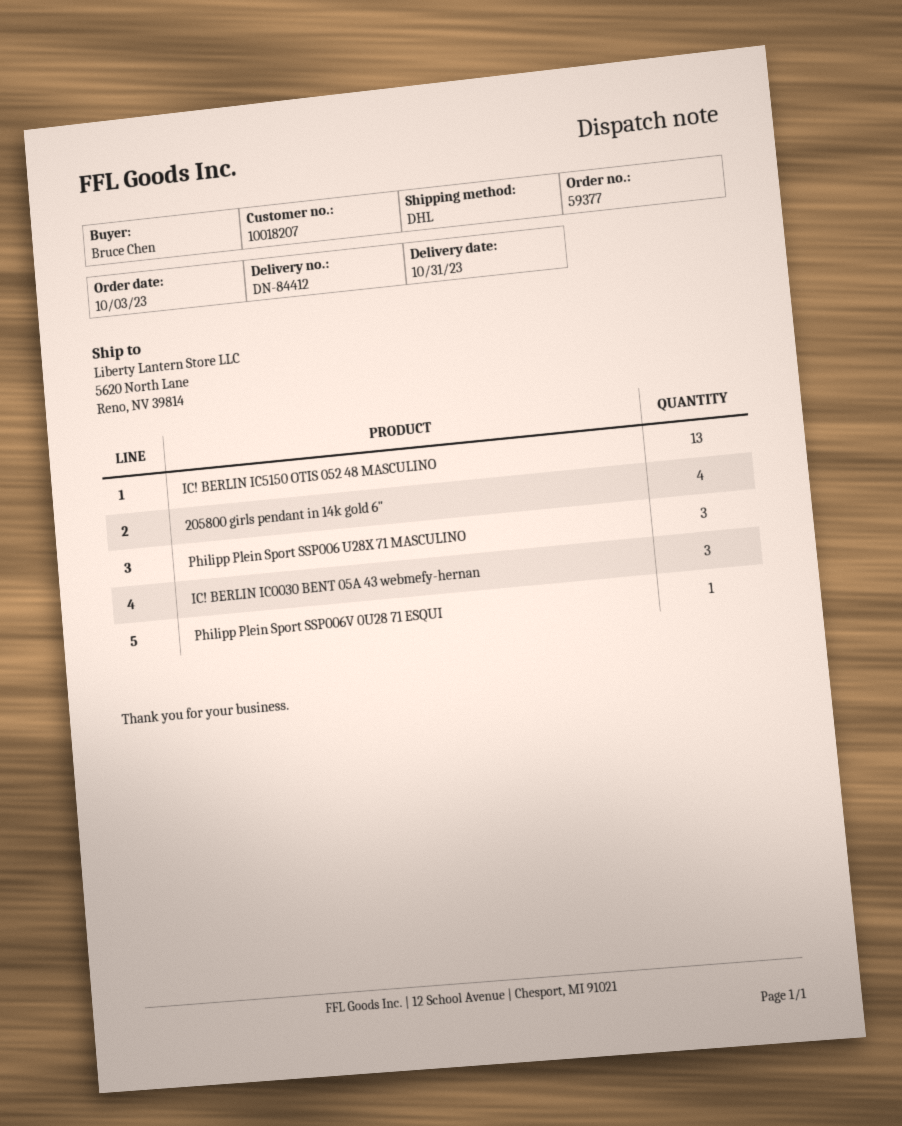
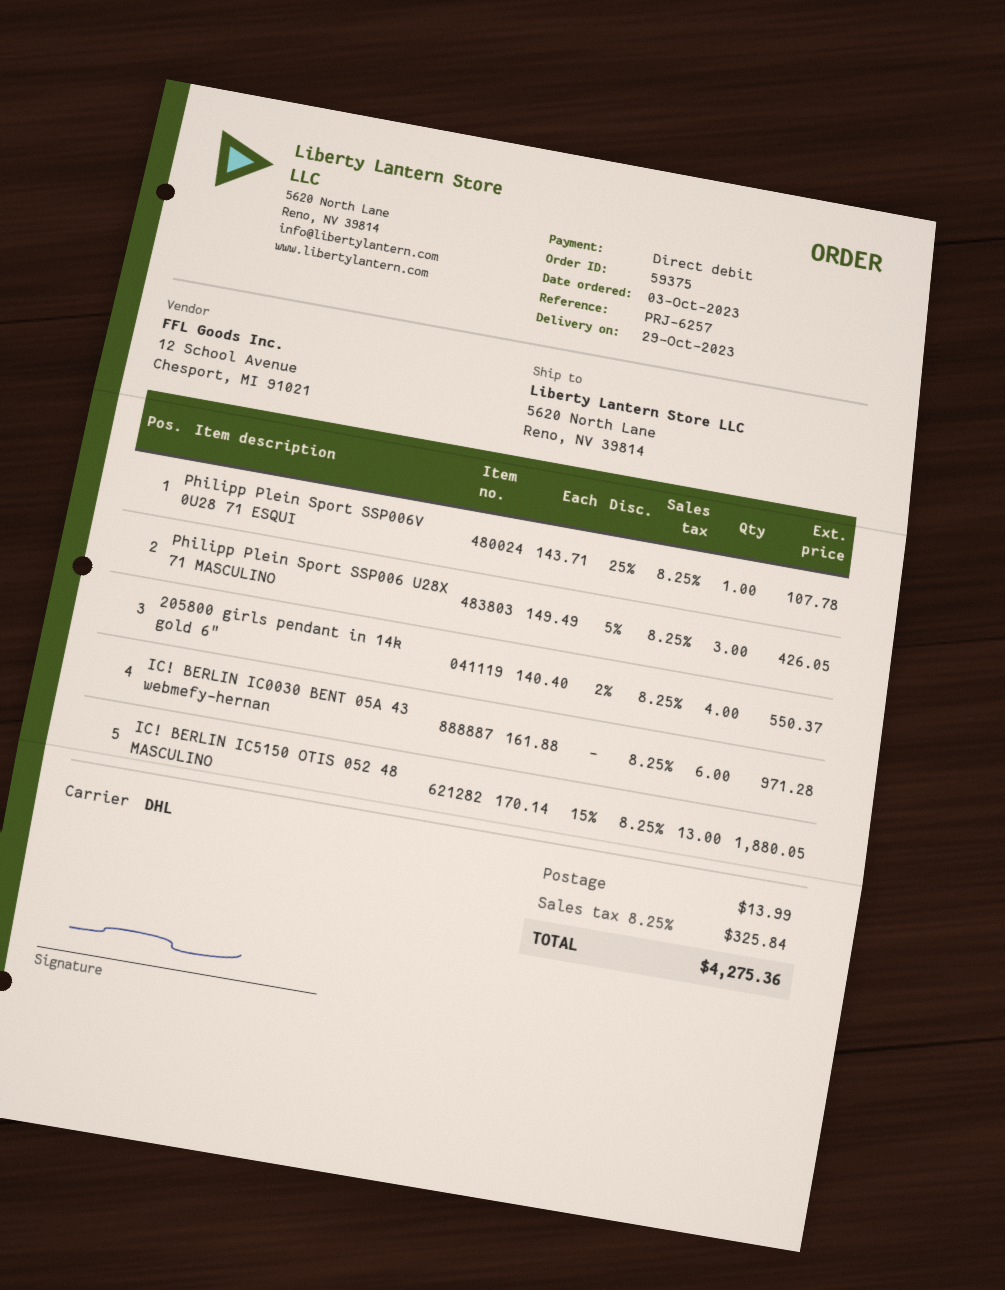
order number: 59377 -> 59375
delivery date: 2023-10-31 -> 2023-10-29
IC! BERLIN IC0030 BENT 05A 43 webmefy-hernan: 3 -> 6

